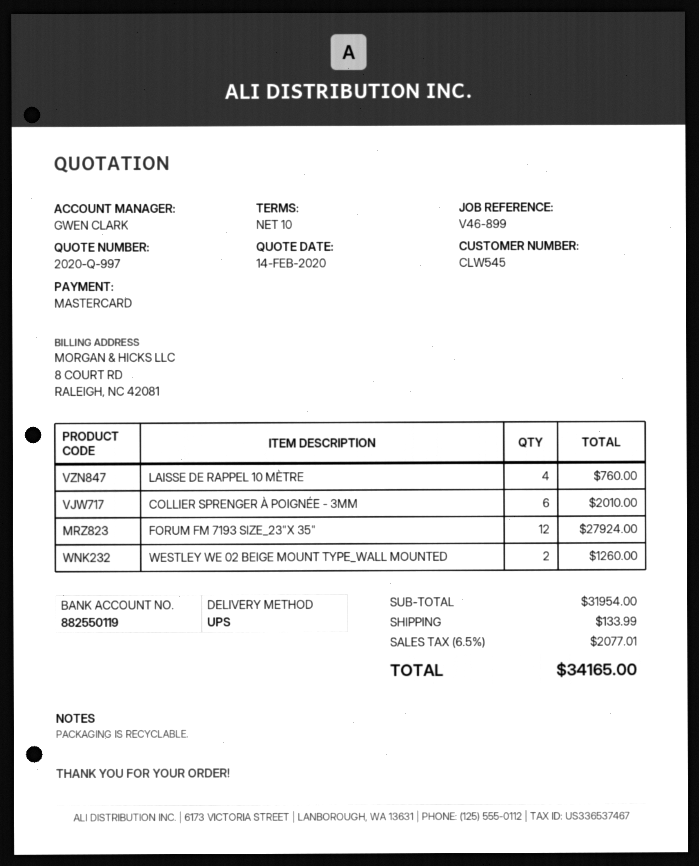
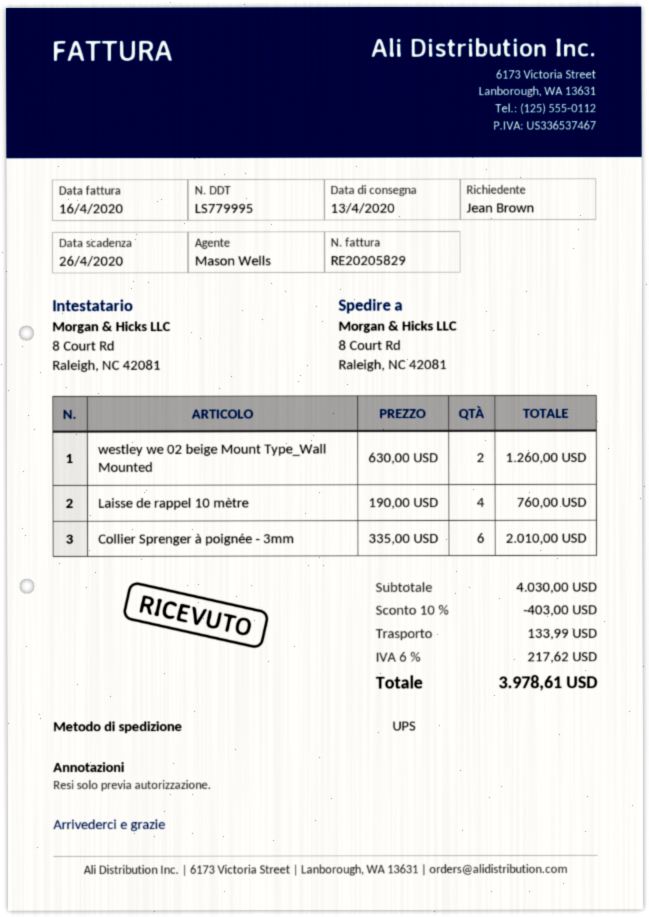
sales rep: GWEN CLARK -> Mason Wells
FORUM FM 7193 SIZE_23"X 35": 12 for 27924.00 -> none
subtotal: 31954.00 -> 4030.00
discount: none -> 10% = 403.00
tax: 6.5% = 2077.01 -> 6% = 217.62
total: 34165.00 -> 3978.61

